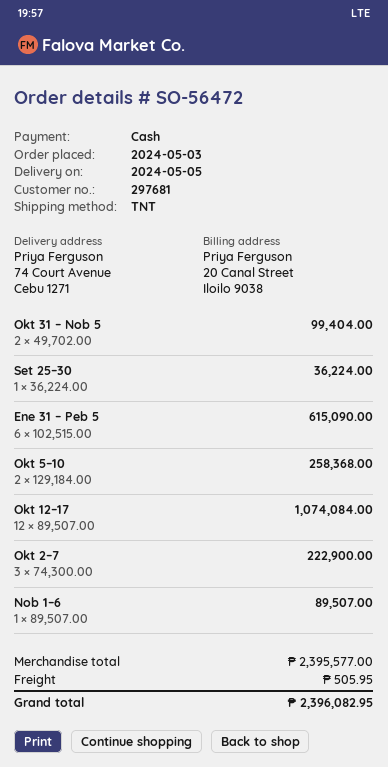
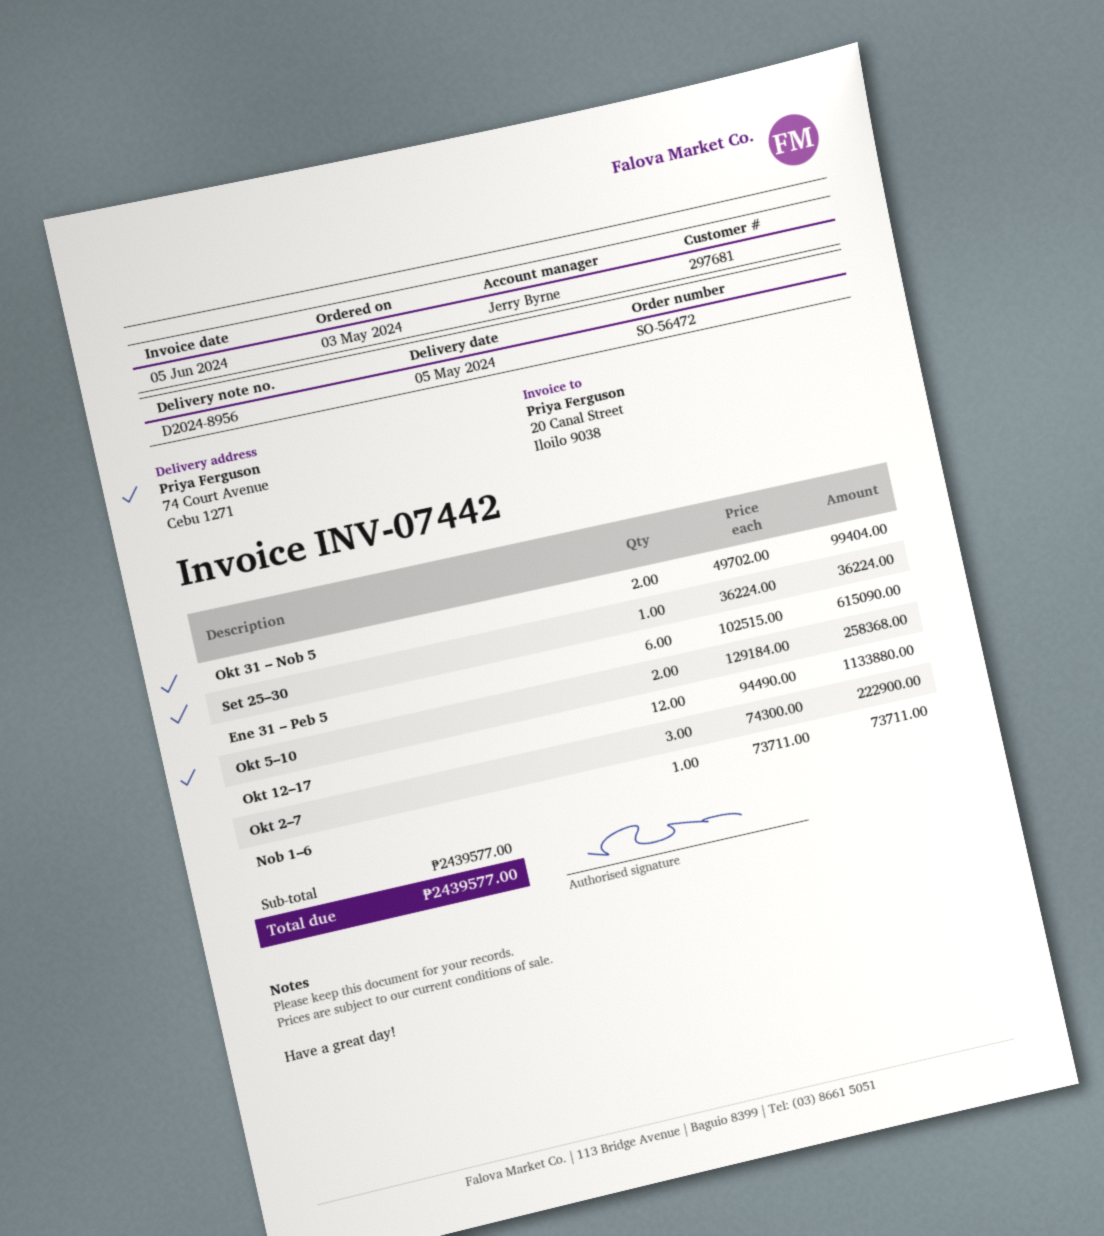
Okt 12–17: 12 x 89507.00 = 1074084.00 -> 12 x 94490.00 = 1133880.00
Nob 1–6: 1 x 89507.00 = 89507.00 -> 1 x 73711.00 = 73711.00
subtotal: 2395577.00 -> 2439577.00
shipping: 505.95 -> none
total: 2396082.95 -> 2439577.00

